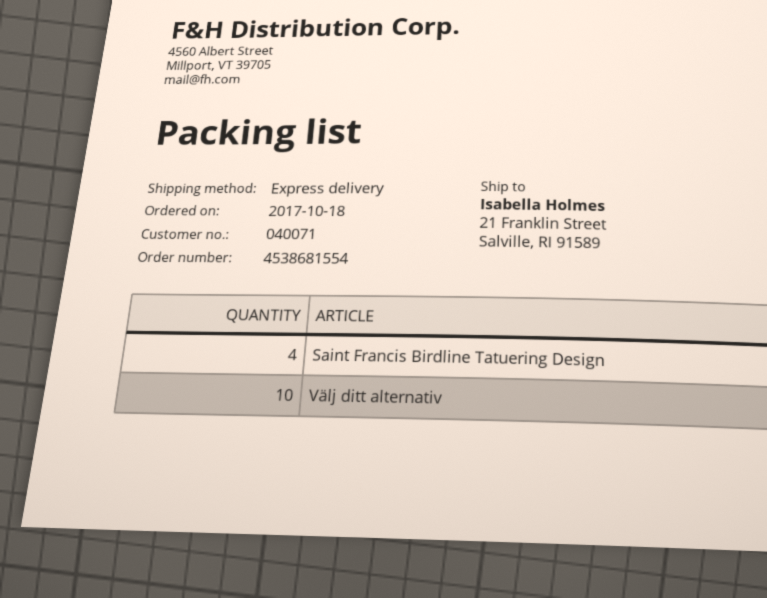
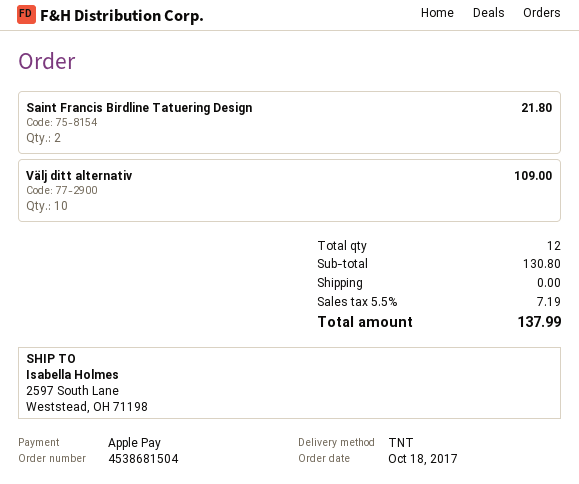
order number: 4538681554 -> 4538681504
shipping method: express -> TNT
ship to: 21 Franklin Street, Salville, RI 91589 -> 2597 South Lane, Weststead, OH 71198
Saint Francis Birdline Tatuering Design: 4 -> 2

